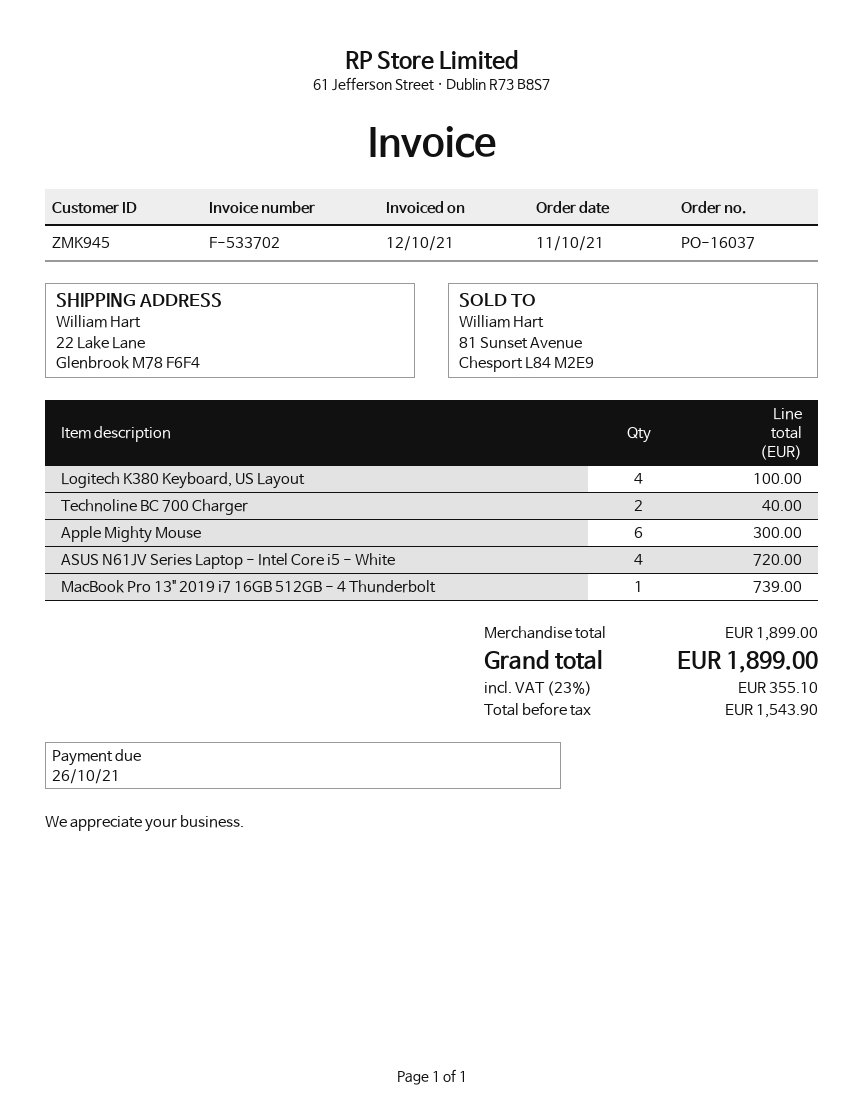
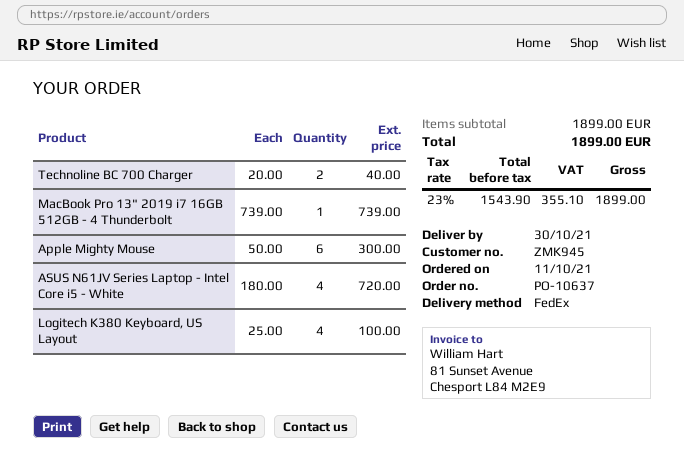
order number: PO-16037 -> PO-10637

